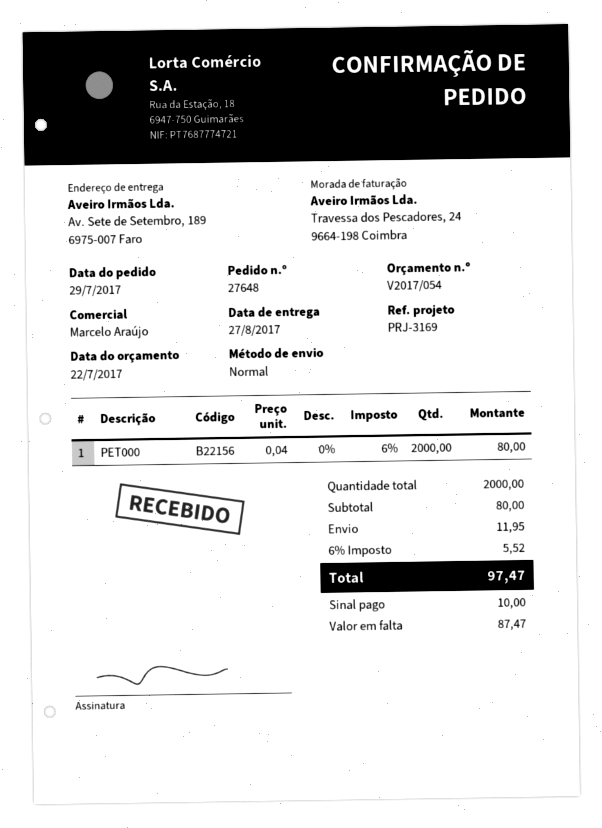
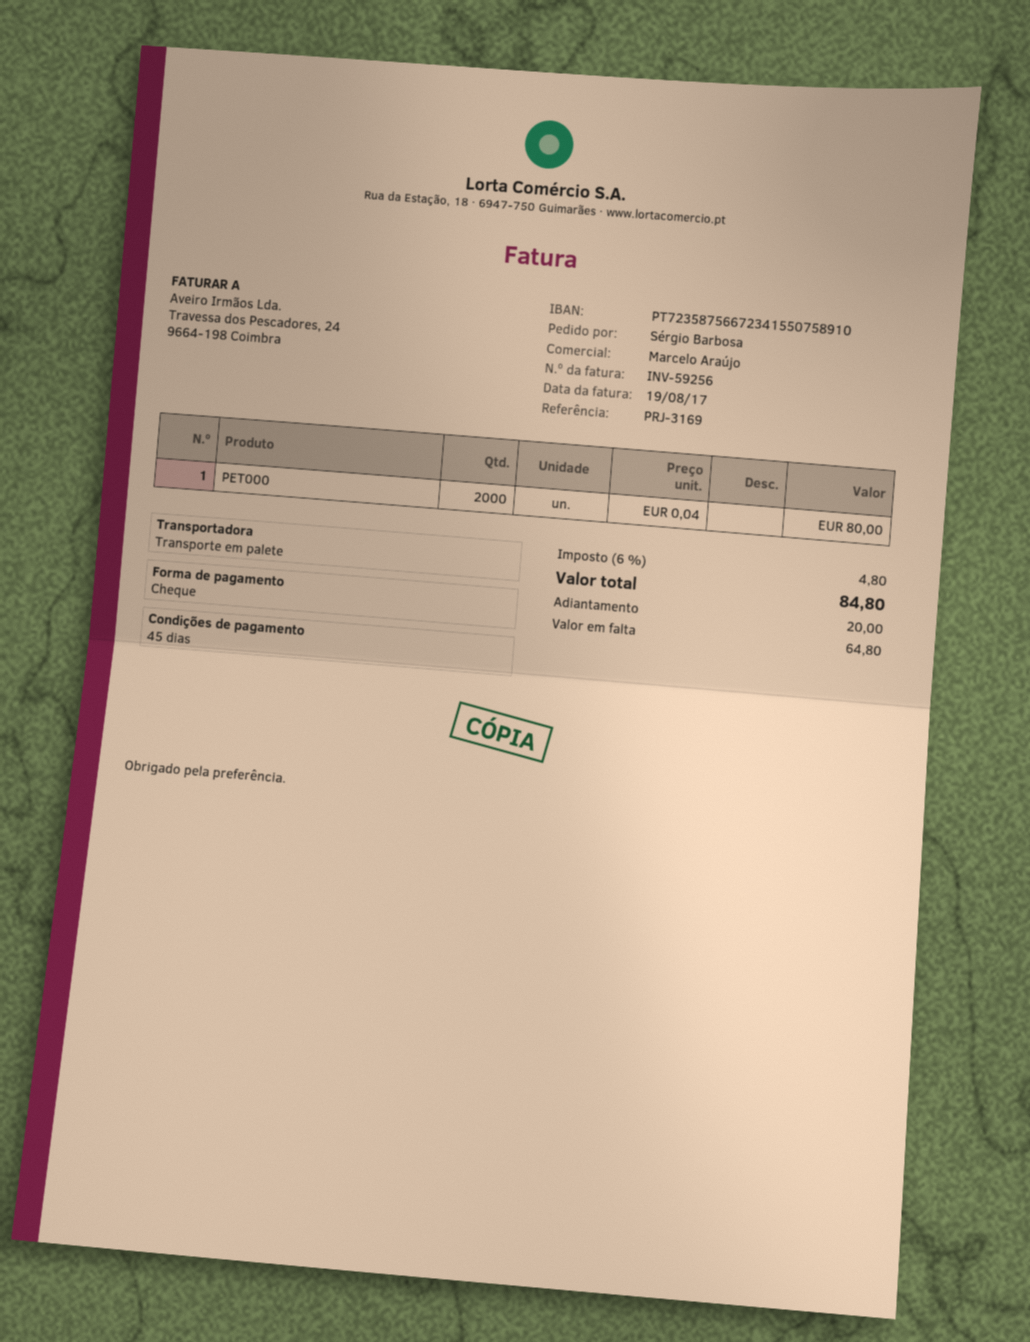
shipping method: standard -> pallet freight
shipping: 11.95 -> none
tax: 6% = 5.52 -> 6% = 4.80
total: 97.47 -> 84.80
deposit: 10.00 -> 20.00
balance: 87.47 -> 64.80

